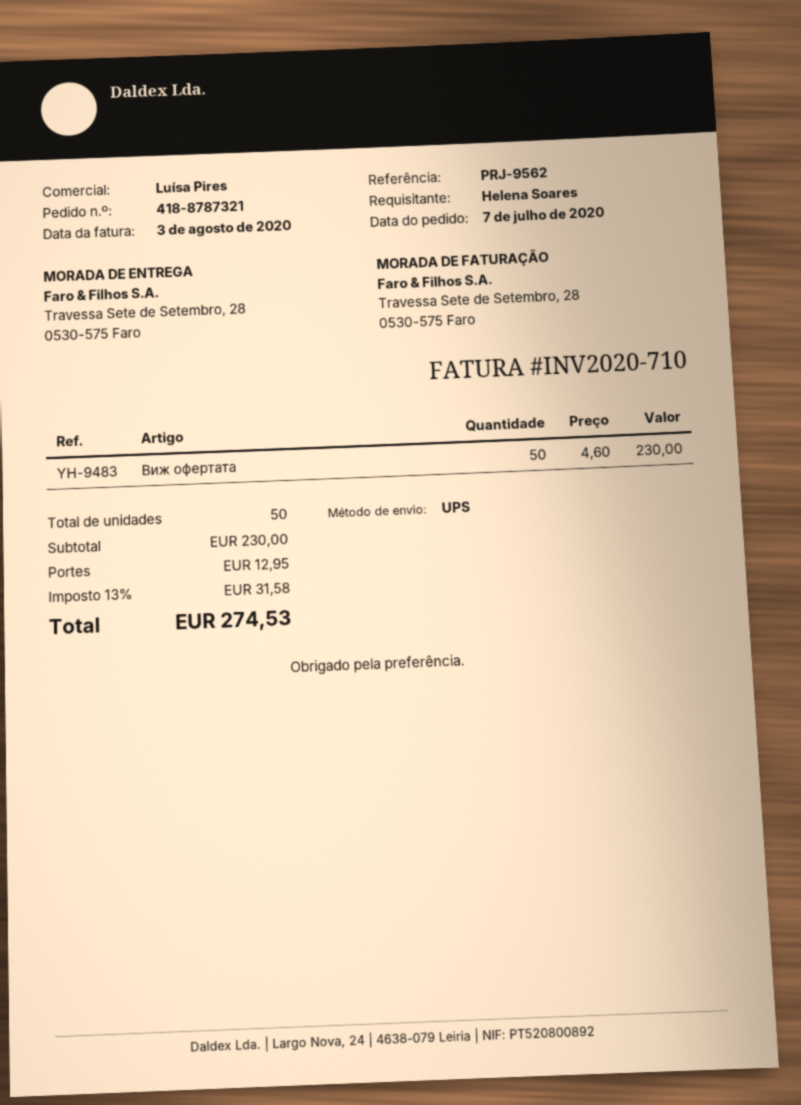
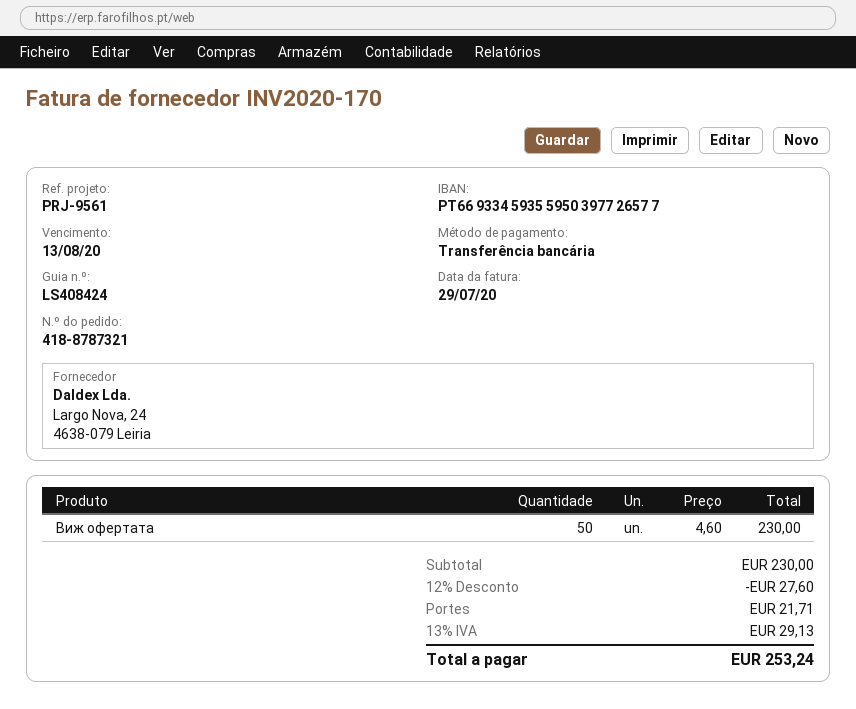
invoice number: INV2020-710 -> INV2020-170
invoice date: 2020-08-03 -> 2020-07-29
reference: PRJ-9562 -> PRJ-9561
discount: none -> 12% = 27.60
shipping: 12.95 -> 21.71
tax: 13% = 31.58 -> 13% = 29.13
total: 274.53 -> 253.24

